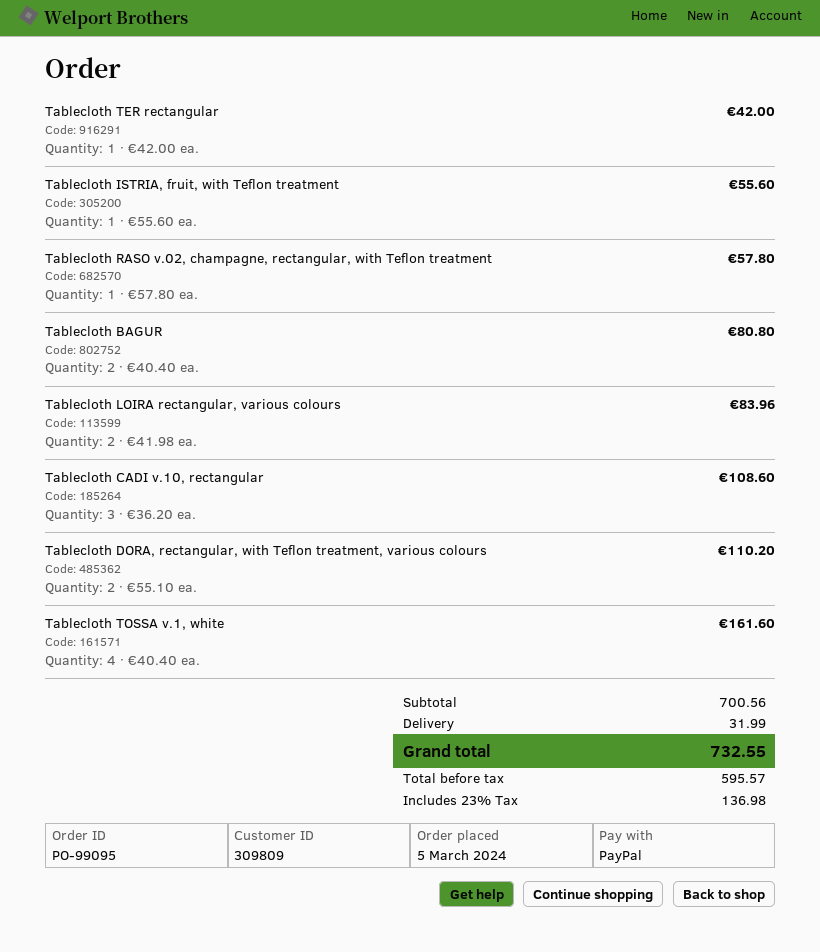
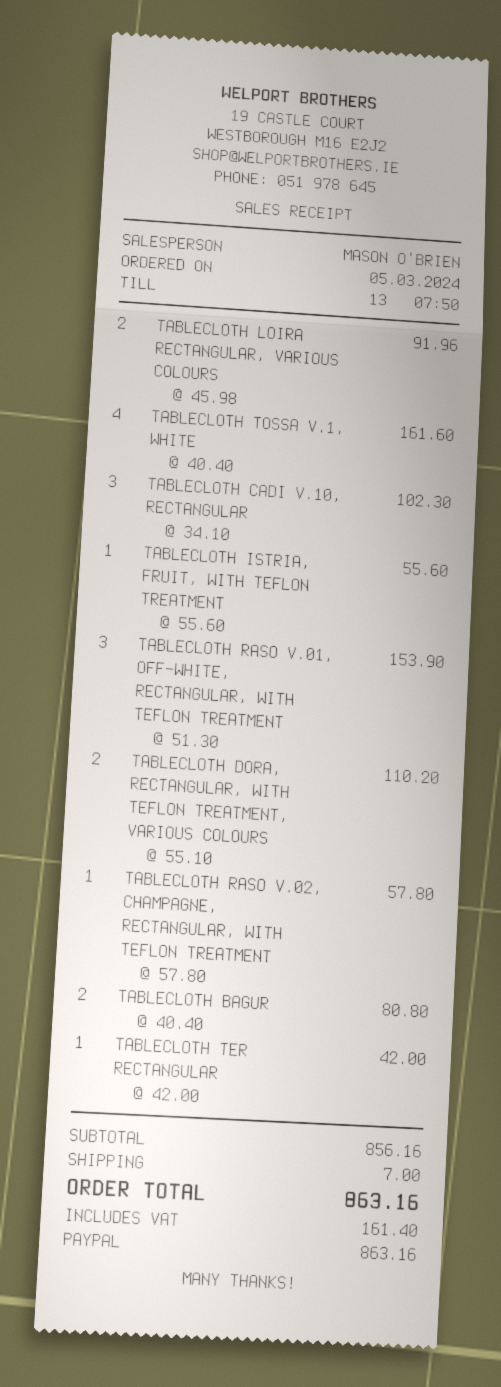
Tablecloth LOIRA rectangular, various colours: 2 x 41.98 = 83.96 -> 2 x 45.98 = 91.96
Tablecloth CADI v.10, rectangular: 3 x 36.20 = 108.60 -> 3 x 34.10 = 102.30
TABLECLOTH RASO V.01, OFF-WHITE, RECTANGULAR, WITH TEFLON TREATMENT: none -> 3 x 51.30 = 153.90
subtotal: 700.56 -> 856.16
shipping: 31.99 -> 7.00
tax: 136.98 -> 161.40
total: 732.55 -> 863.16

